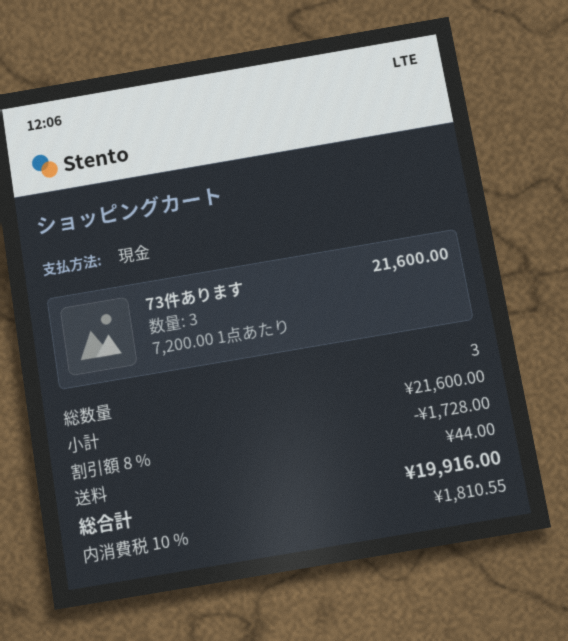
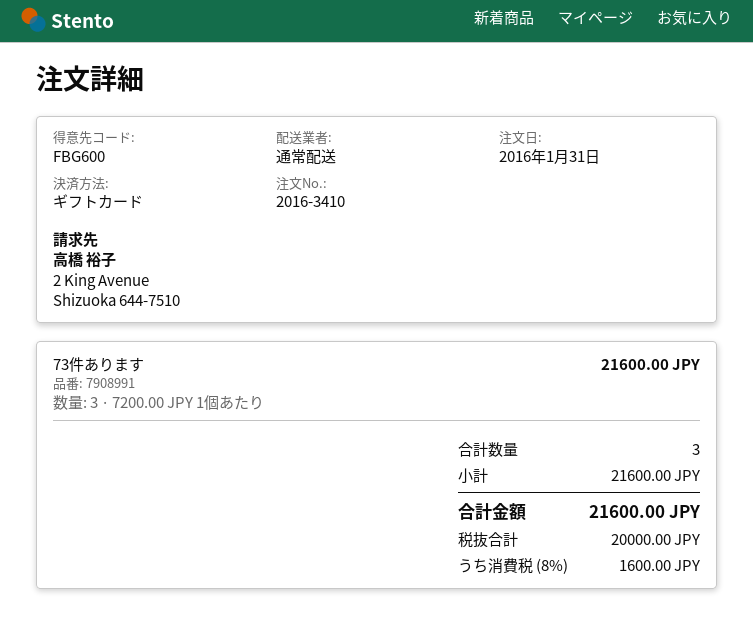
payment method: cash -> gift card
discount: 8% = 1728.00 -> none
shipping: 44.00 -> none
tax: 10% = 1810.55 -> 8% = 1600.00
total: 19916.00 -> 21600.00

